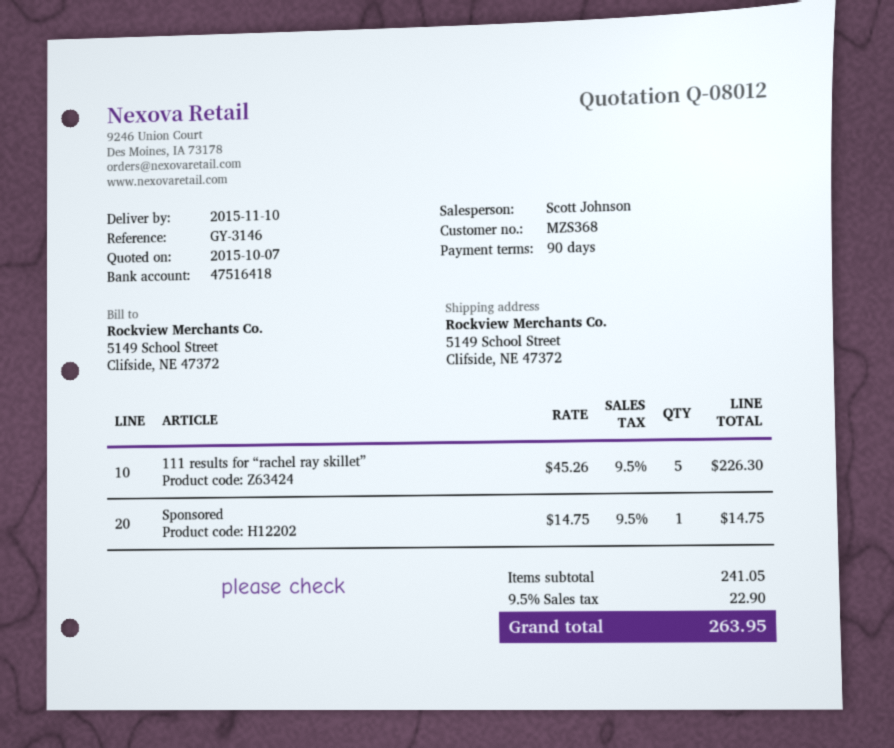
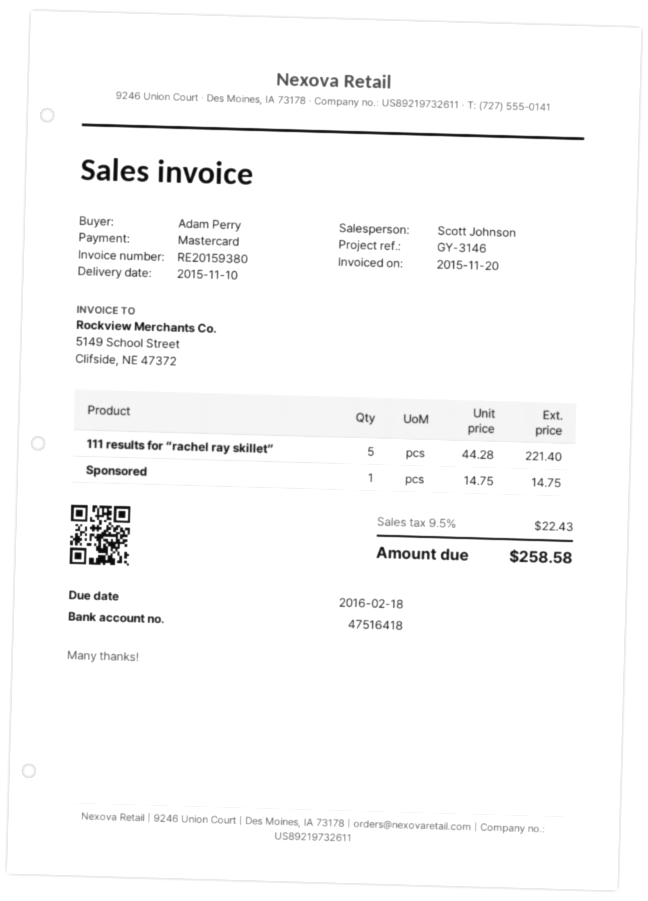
111 results for “rachel ray skillet”: 5 x 45.26 = 226.30 -> 5 x 44.28 = 221.40
tax: 9.5% = 22.90 -> 9.5% = 22.43
total: 263.95 -> 258.58

